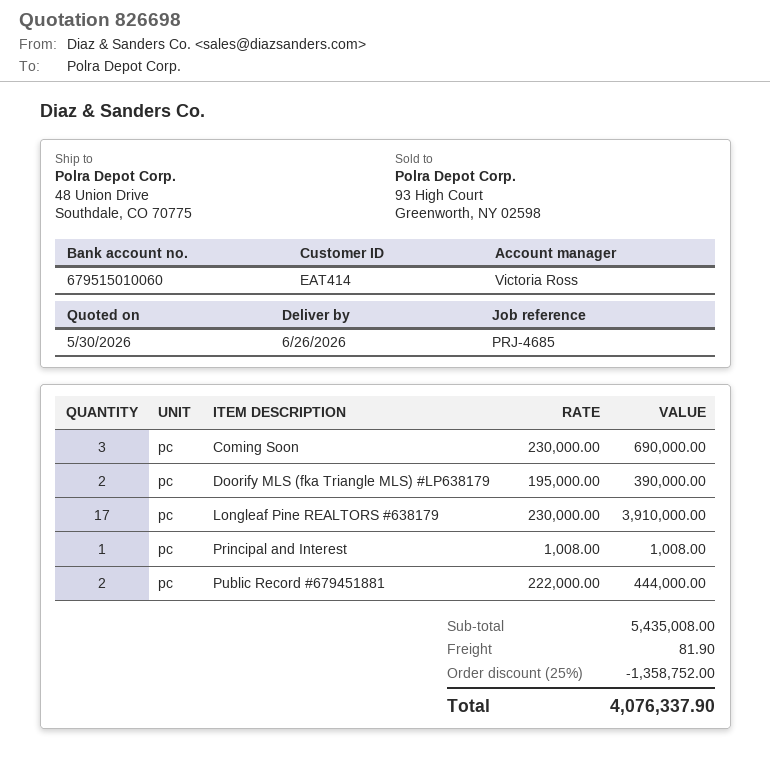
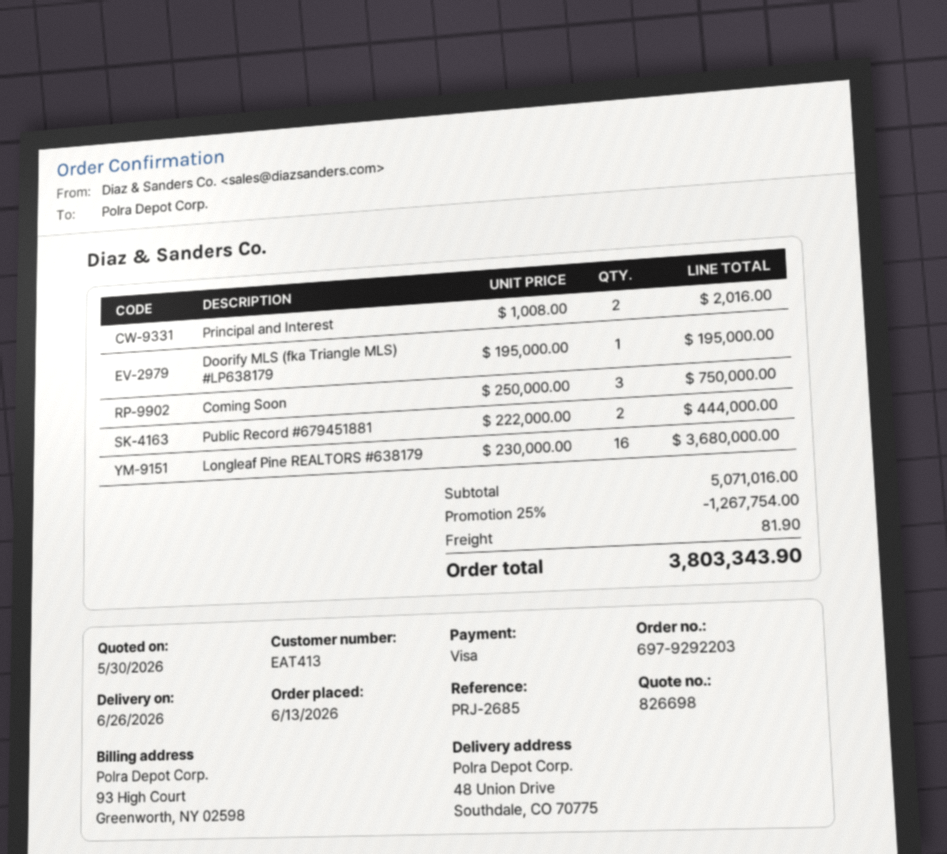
customer number: EAT414 -> EAT413
reference: PRJ-4685 -> PRJ-2685
Coming Soon: 3 x 230000.00 = 690000.00 -> 3 x 250000.00 = 750000.00
Doorify MLS (fka Triangle MLS) #LP638179: 2 x 195000.00 = 390000.00 -> 1 x 195000.00 = 195000.00
Longleaf Pine REALTORS #638179: 17 x 230000.00 = 3910000.00 -> 16 x 230000.00 = 3680000.00
Principal and Interest: 1 x 1008.00 = 1008.00 -> 2 x 1008.00 = 2016.00
subtotal: 5435008.00 -> 5071016.00
discount: 25% = 1358752.00 -> 25% = 1267754.00
total: 4076337.90 -> 3803343.90

